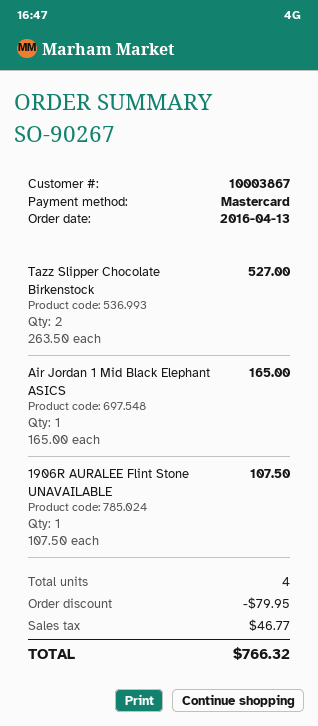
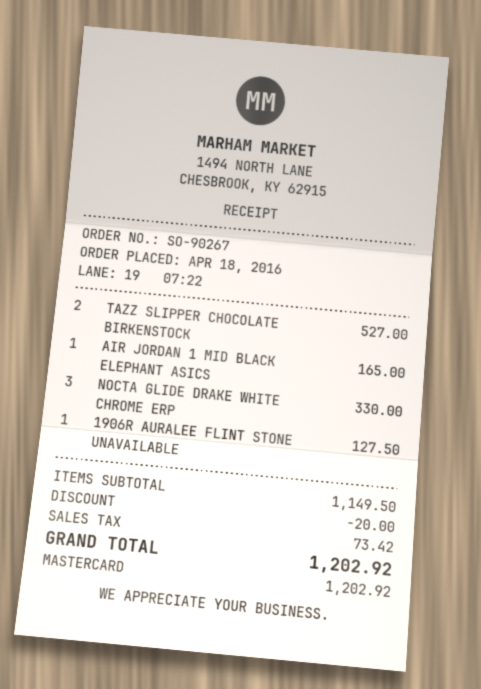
order date: 2016-04-13 -> 2016-04-18
1906R AURALEE Flint Stone UNAVAILABLE: 1 for 107.50 -> 1 for 127.50
NOCTA GLIDE DRAKE WHITE CHROME ERP: none -> 3 for 330.00
discount: 79.95 -> 20.00
tax: 46.77 -> 73.42
total: 766.32 -> 1202.92

